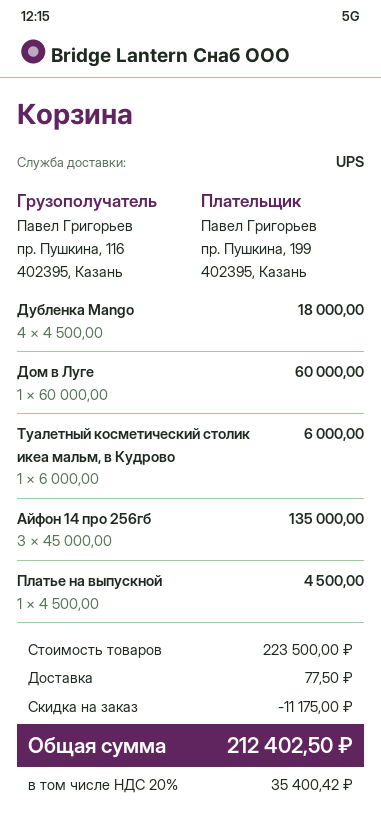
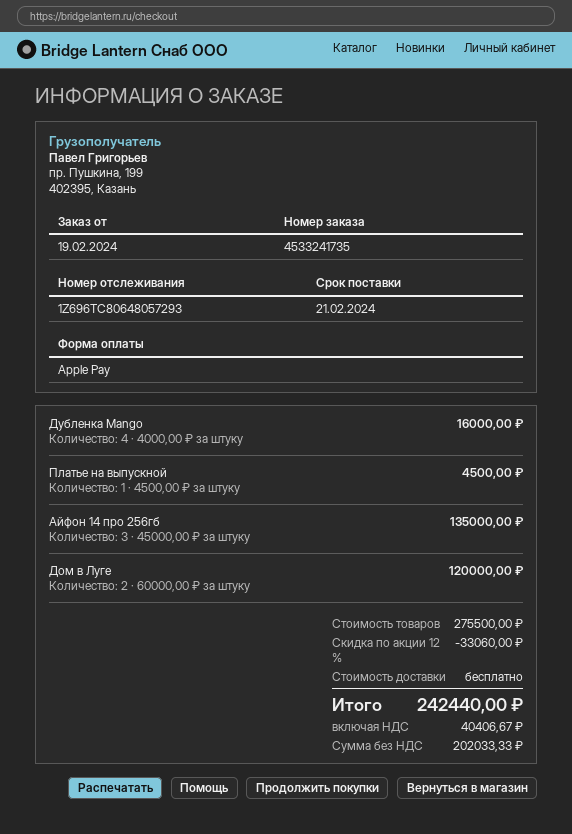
ship to: пр. Пушкина, 116, 402395, Казань -> пр. Пушкина, 199, 402395, Казань
Дубленка Mango: 4 x 4500.00 = 18000.00 -> 4 x 4000.00 = 16000.00
Дом в Луге: 1 x 60000.00 = 60000.00 -> 2 x 60000.00 = 120000.00
Туалетный косметический столик икеа мальм, в Кудрово: 1 x 6000.00 = 6000.00 -> none
subtotal: 223500.00 -> 275500.00
discount: 11175.00 -> 33060.00
shipping: 77.50 -> 0.00
tax: 35400.42 -> 40406.67
total: 212402.50 -> 242440.00

